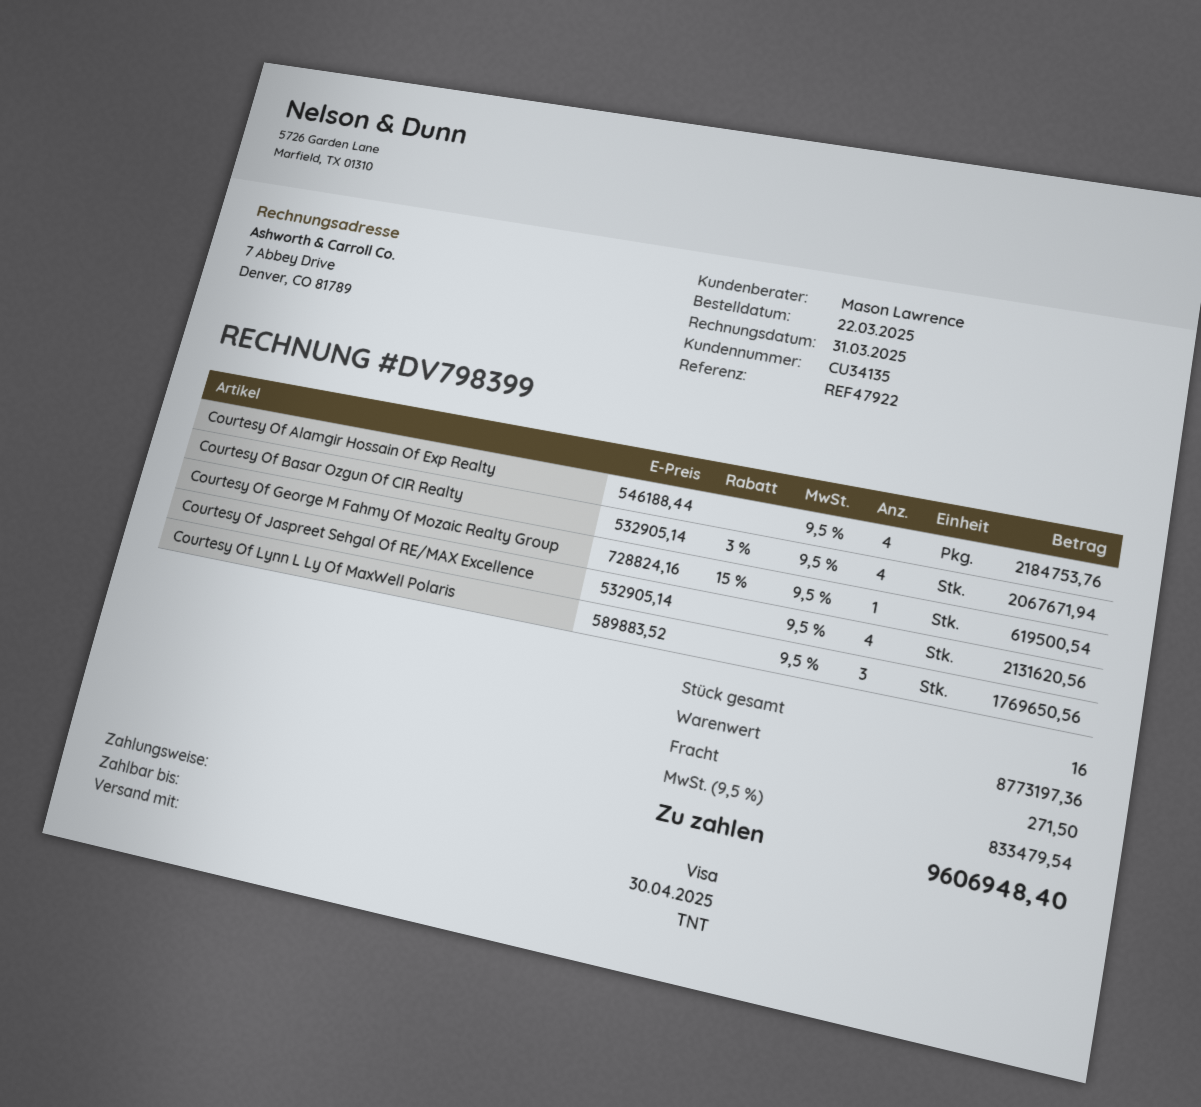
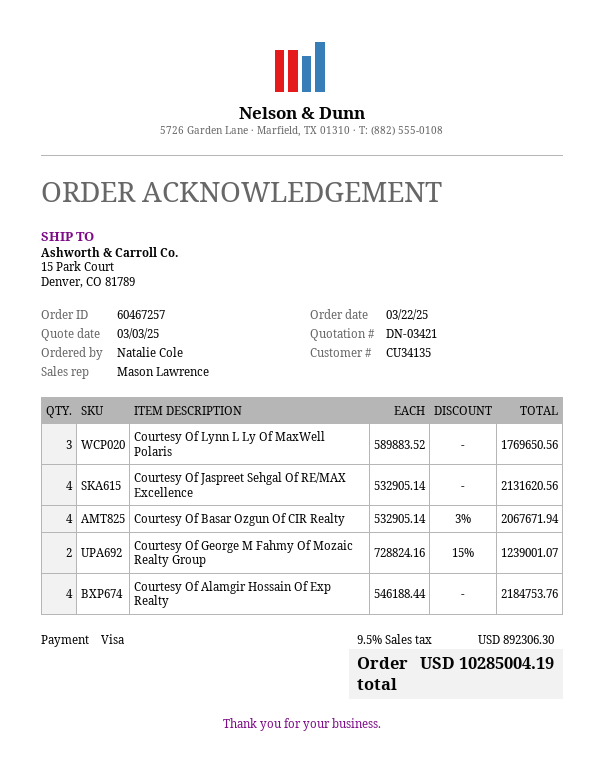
Courtesy Of George M Fahmy Of Mozaic Realty Group: 1 x 728824.16 - 15% = 619500.54 -> 2 x 728824.16 - 15% = 1239001.07
shipping: 271.50 -> none
tax: 9.5% = 833479.54 -> 9.5% = 892306.30
total: 9606948.40 -> 10285004.19

